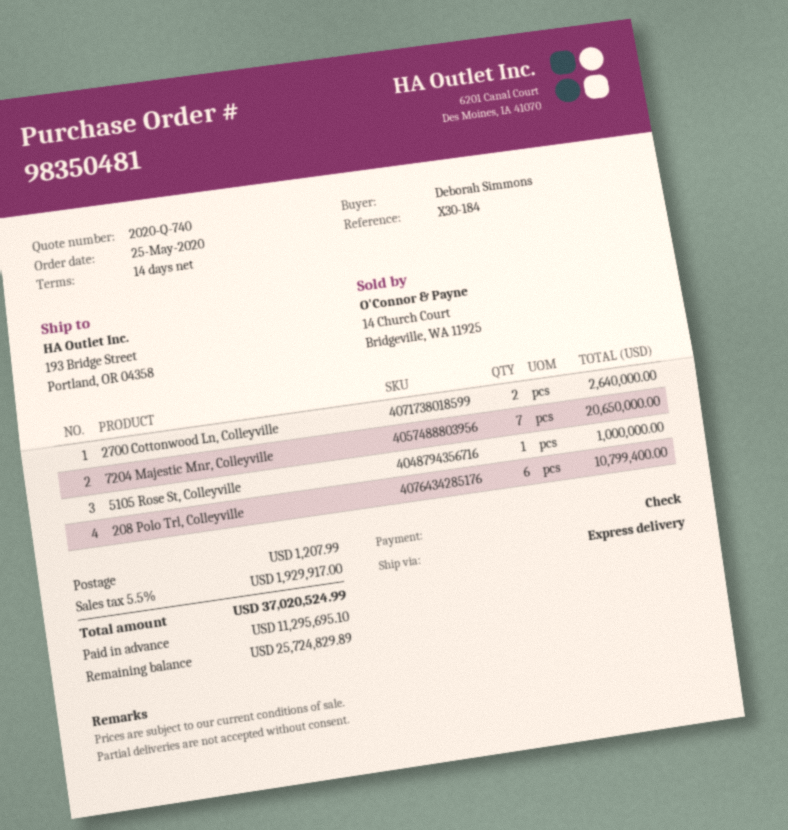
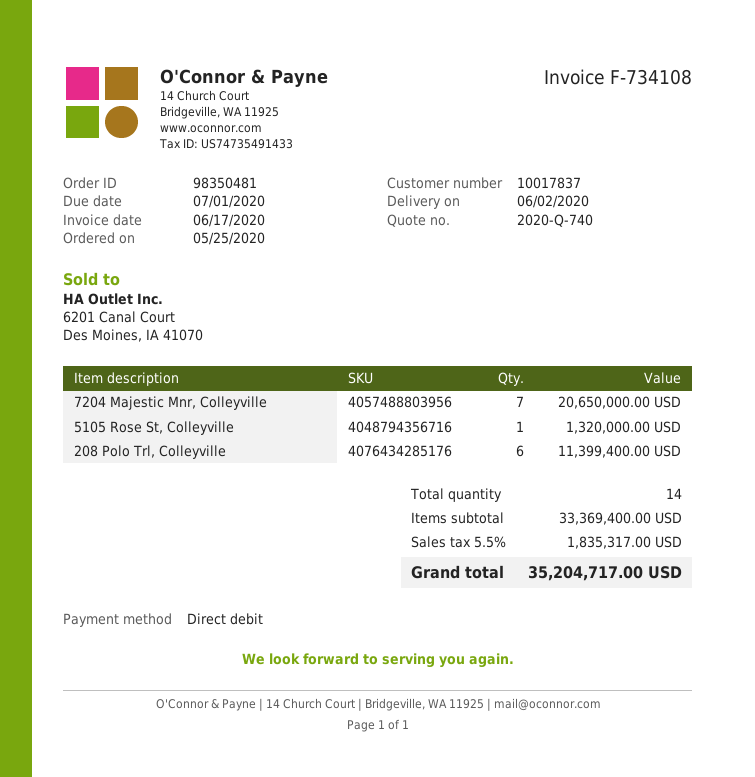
payment method: cheque -> direct debit
2700 Cottonwood Ln, Colleyville: 2 for 2640000.00 -> none
5105 Rose St, Colleyville: 1 for 1000000.00 -> 1 for 1320000.00
208 Polo Trl, Colleyville: 6 for 10799400.00 -> 6 for 11399400.00
shipping: 1207.99 -> none
tax: 5.5% = 1929917.00 -> 5.5% = 1835317.00
total: 37020524.99 -> 35204717.00

